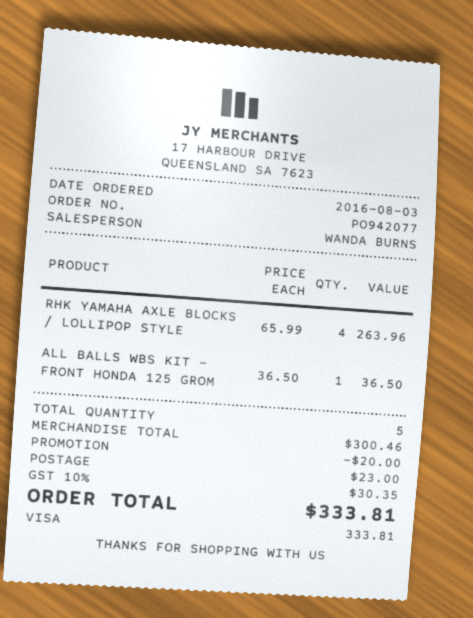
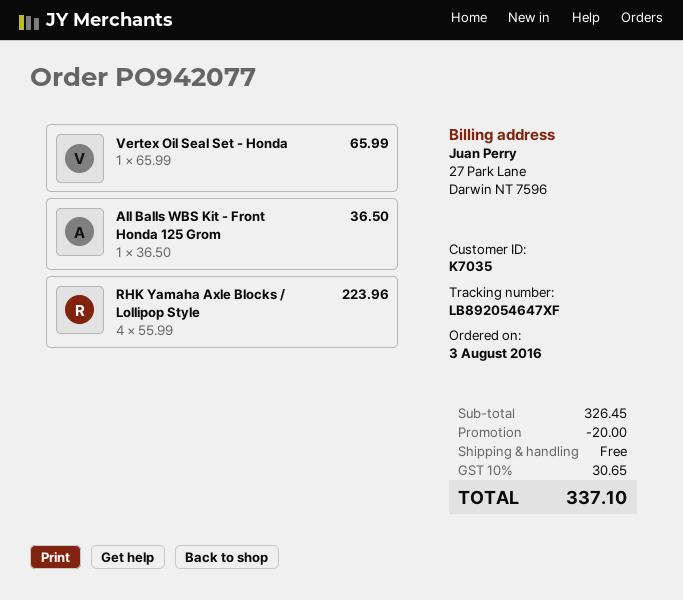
RHK YAMAHA AXLE BLOCKS / LOLLIPOP STYLE: 4 x 65.99 = 263.96 -> 4 x 55.99 = 223.96
Vertex Oil Seal Set - Honda: none -> 1 x 65.99 = 65.99
subtotal: 300.46 -> 326.45
shipping: 23.00 -> 0.00
tax: 10% = 30.35 -> 10% = 30.65
total: 333.81 -> 337.10

